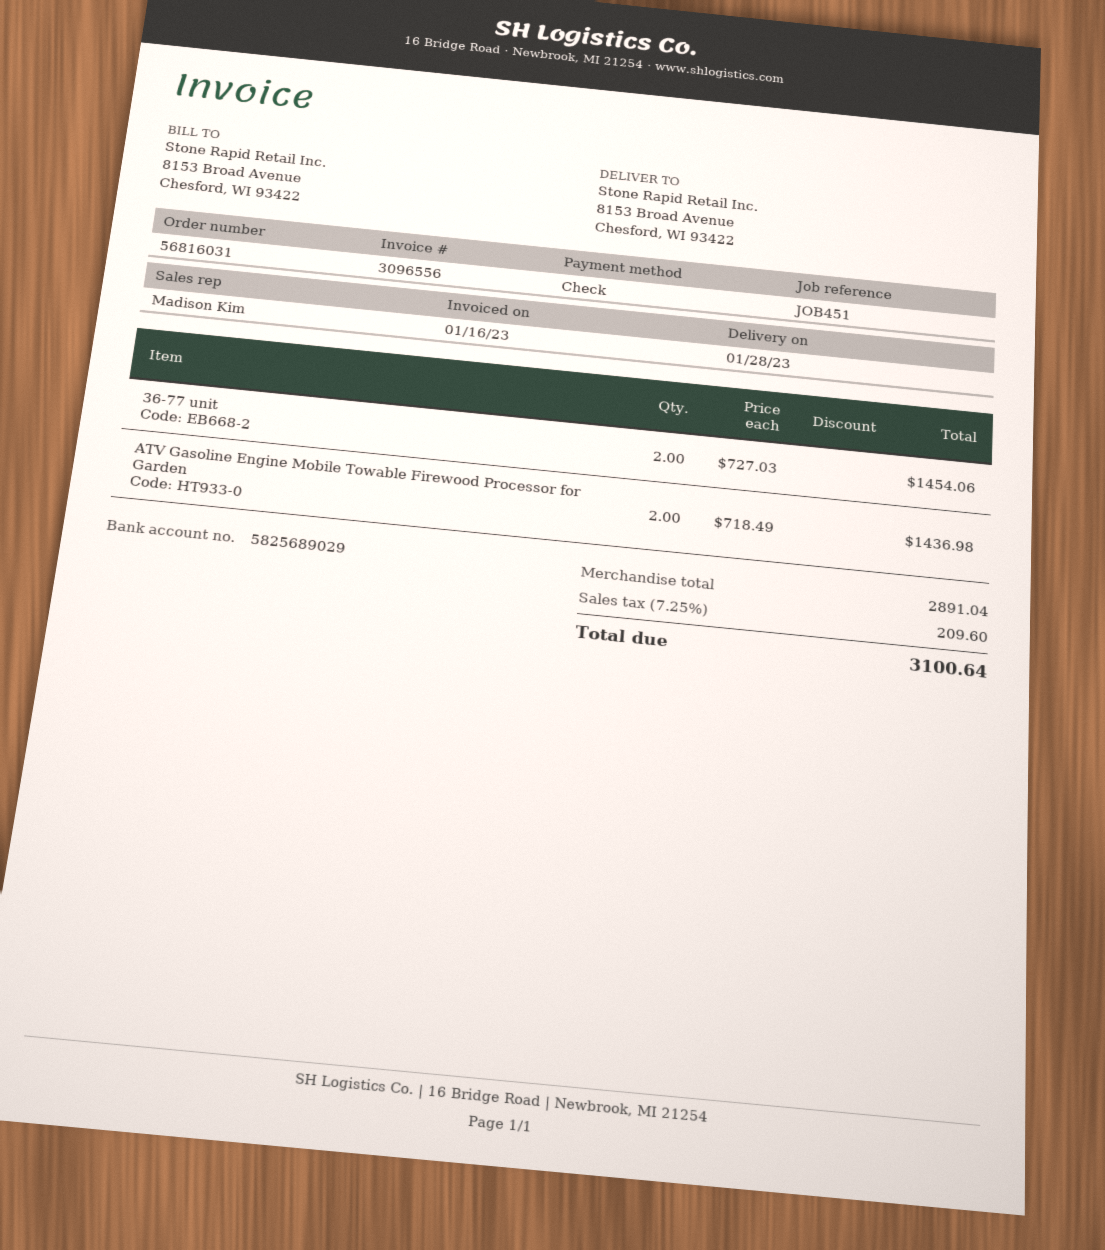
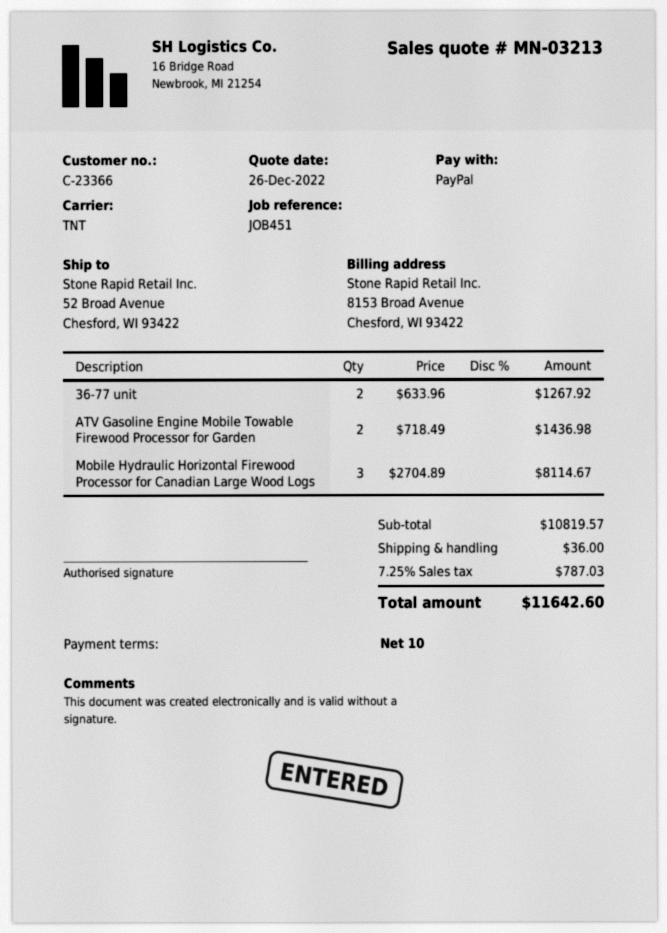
payment method: cheque -> PayPal
ship to: 8153 Broad Avenue, Chesford, WI 93422 -> 52 Broad Avenue, Chesford, WI 93422
36-77 unit: 2 x 727.03 = 1454.06 -> 2 x 633.96 = 1267.92
Mobile Hydraulic Horizontal Firewood Processor for Canadian Large Wood Logs: none -> 3 x 2704.89 = 8114.67
subtotal: 2891.04 -> 10819.57
shipping: none -> 36.00
tax: 7.25% = 209.60 -> 7.25% = 787.03
total: 3100.64 -> 11642.60

